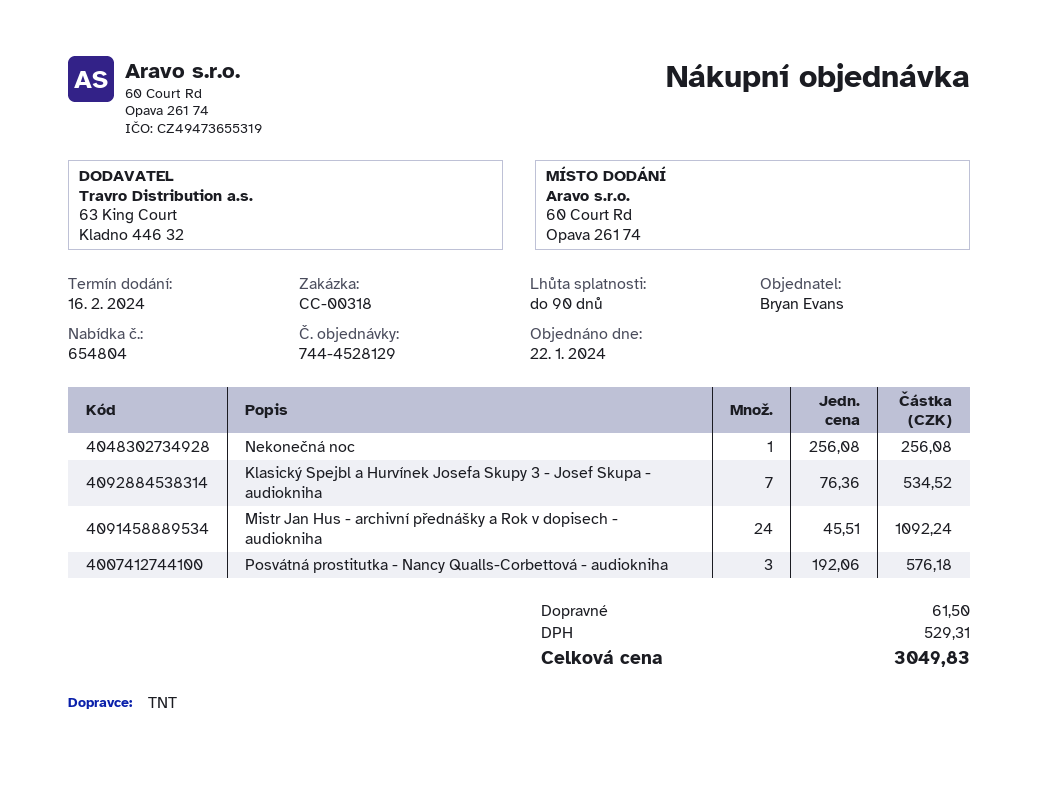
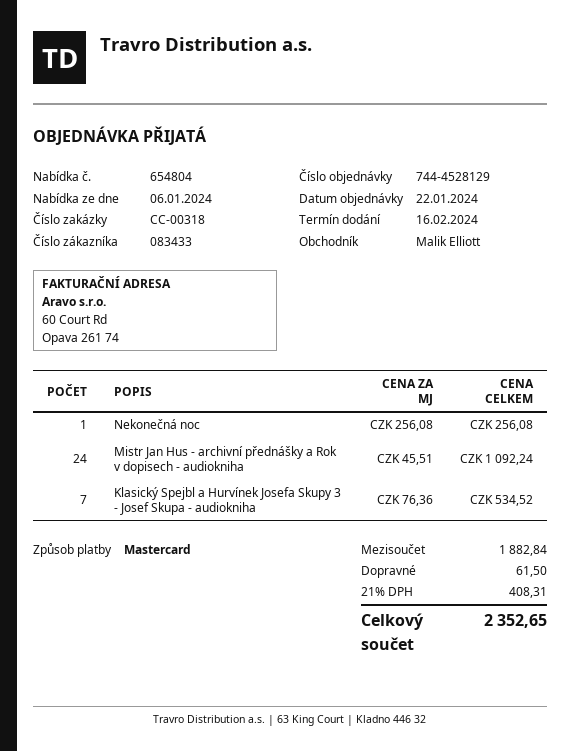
Posvátná prostitutka - Nancy Qualls-Corbettová - audiokniha: 3 x 192.06 = 576.18 -> none
tax: 529.31 -> 408.31
total: 3049.83 -> 2352.65

